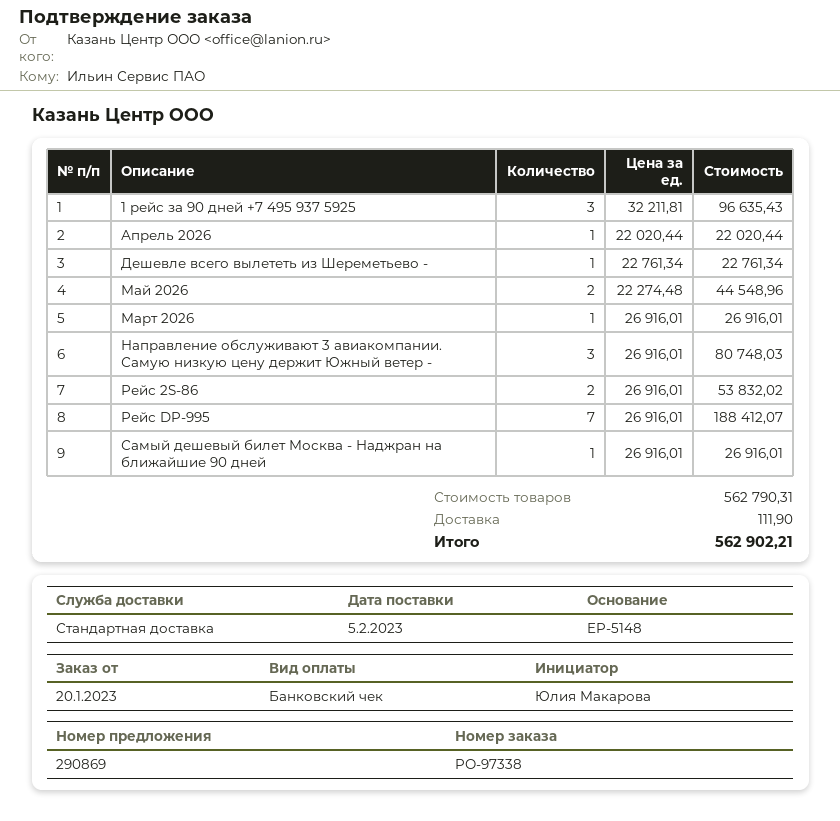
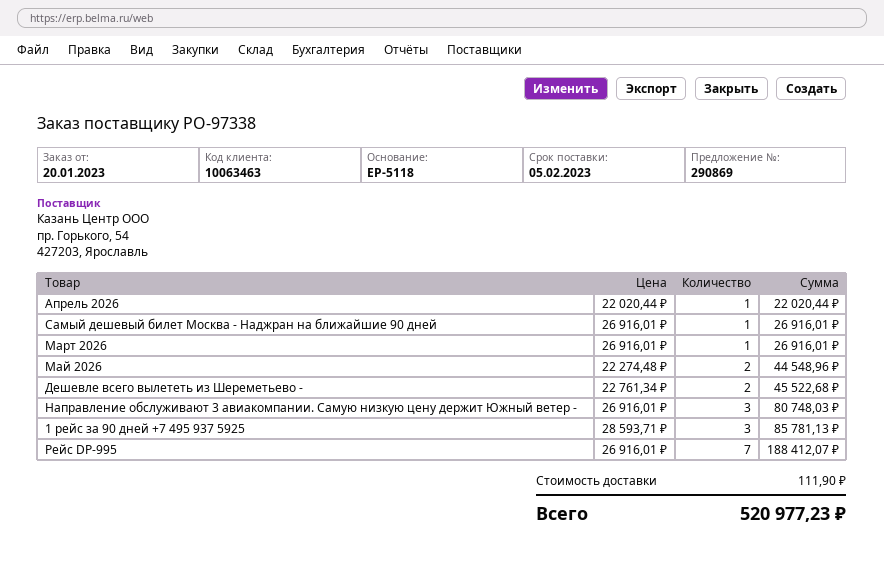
reference: EP-5148 -> EP-5118
1 рейс за 90 дней +7 495 937 5925: 3 x 32211.81 = 96635.43 -> 3 x 28593.71 = 85781.13
Дешевле всего вылететь из Шереметьево -: 1 x 22761.34 = 22761.34 -> 2 x 22761.34 = 45522.68
Рейс 2S-86: 2 x 26916.01 = 53832.02 -> none
total: 562902.21 -> 520977.23

